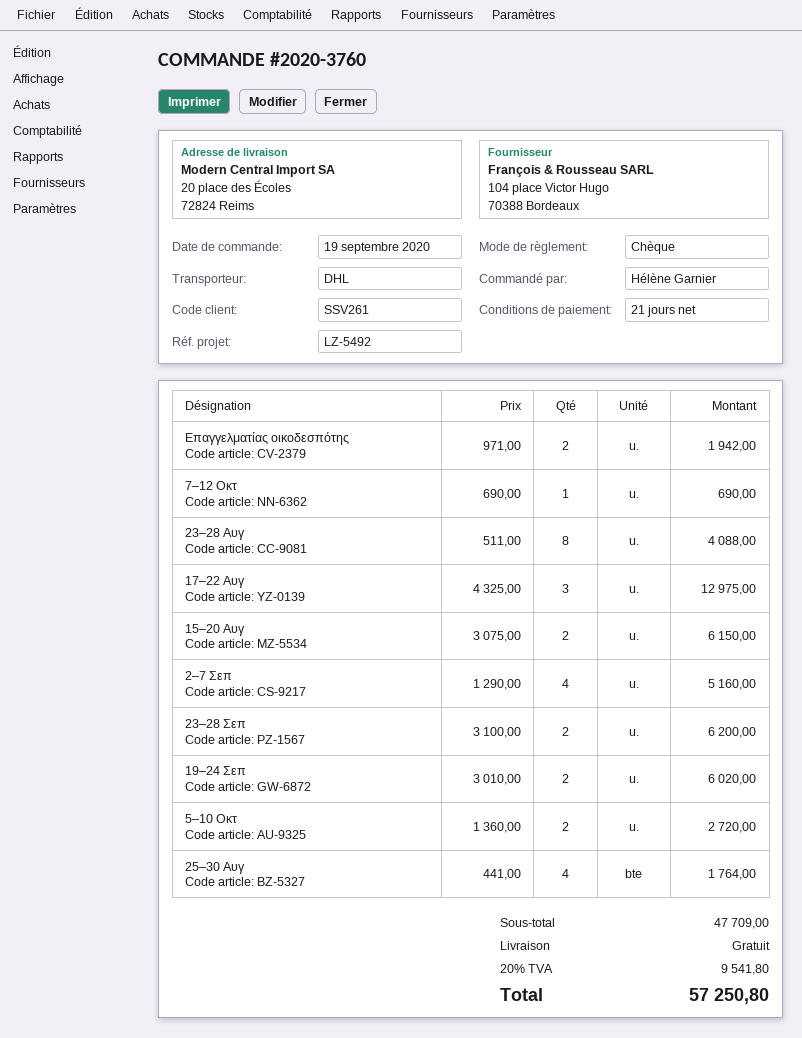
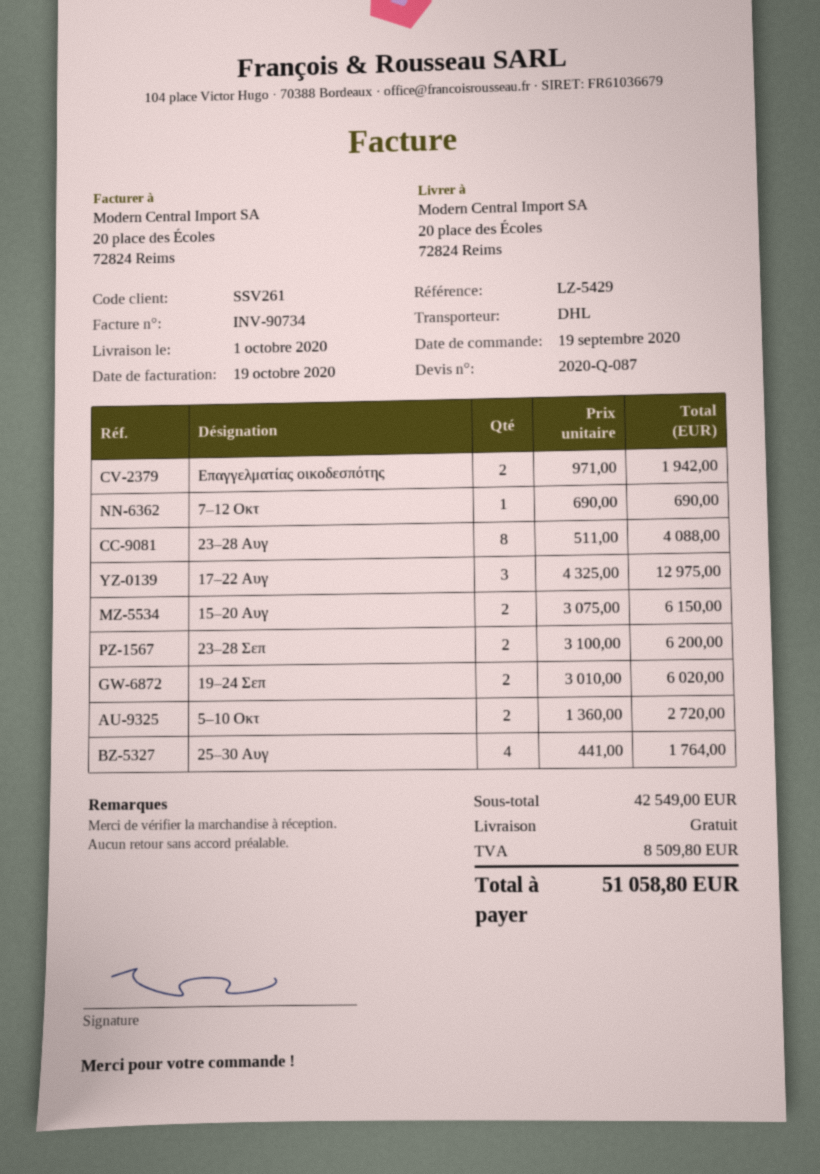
reference: LZ-5492 -> LZ-5429
2–7 Σεπ: 4 x 1290.00 = 5160.00 -> none
subtotal: 47709.00 -> 42549.00
tax: 9541.80 -> 8509.80
total: 57250.80 -> 51058.80

